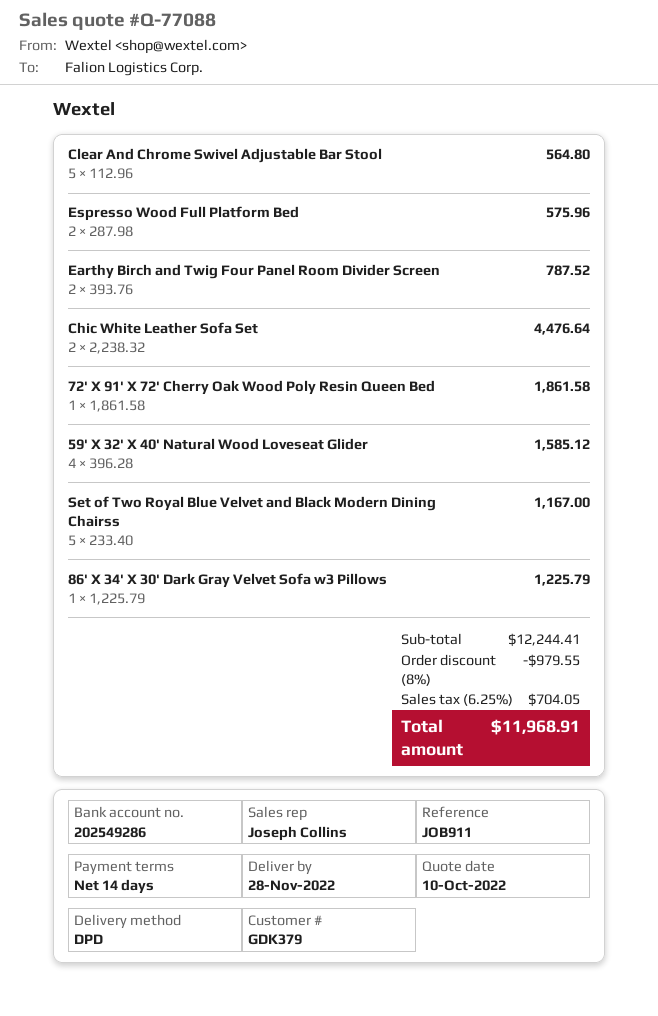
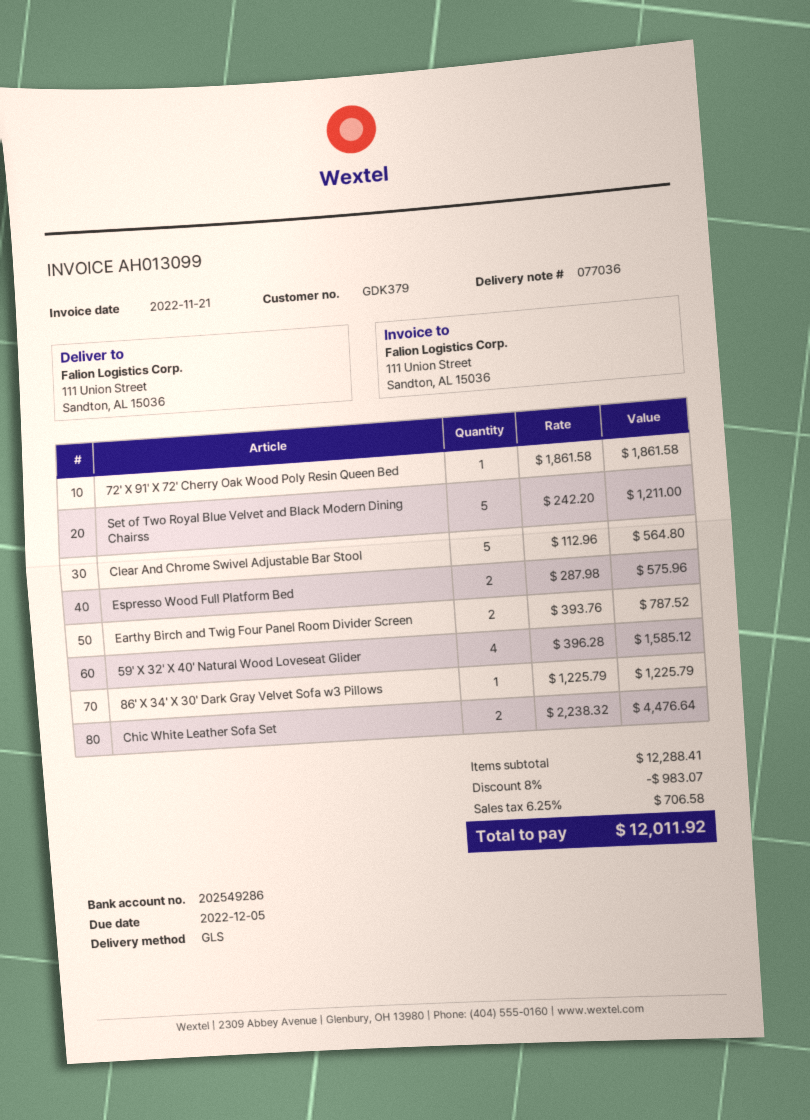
shipping method: DPD -> GLS
Set of Two Royal Blue Velvet and Black Modern Dining Chairss: 5 x 233.40 = 1167.00 -> 5 x 242.20 = 1211.00
subtotal: 12244.41 -> 12288.41
discount: 8% = 979.55 -> 8% = 983.07
tax: 6.25% = 704.05 -> 6.25% = 706.58
total: 11968.91 -> 12011.92

